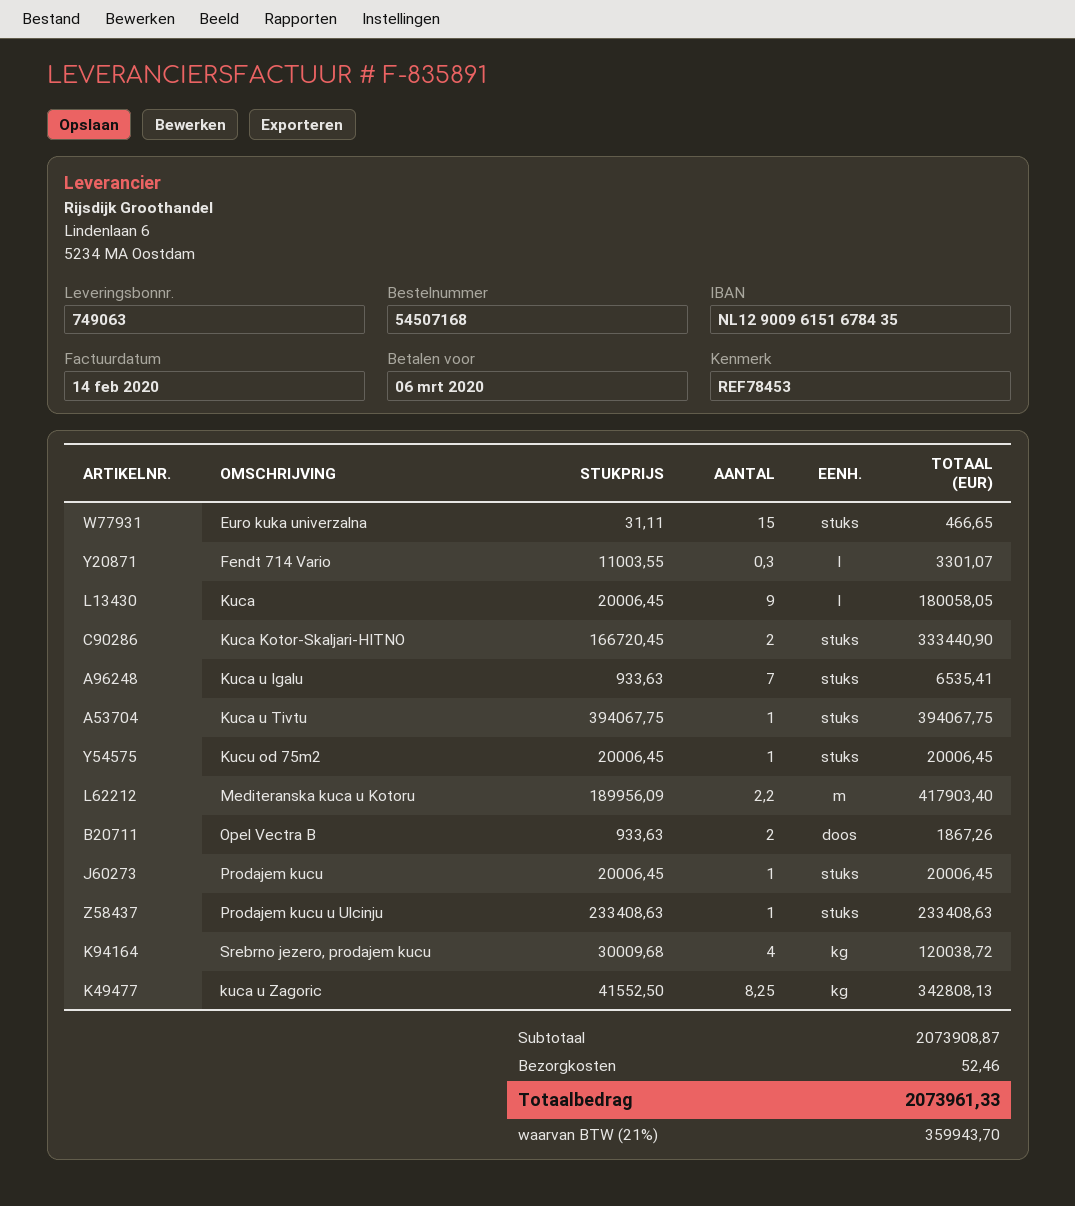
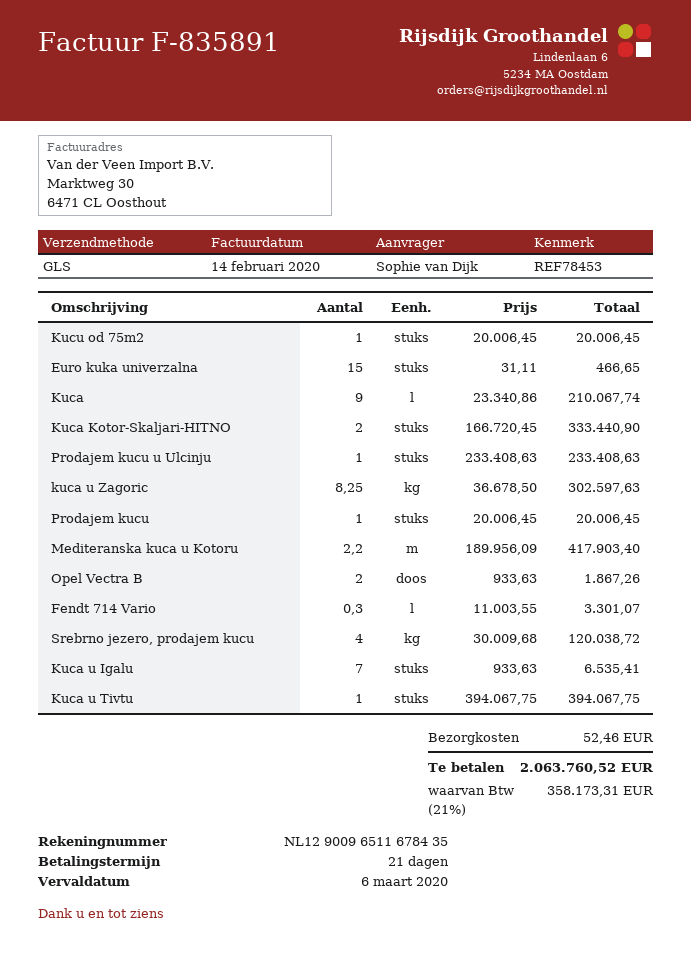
bank account: NL1290096151678435 -> NL1290096511678435
Kuca: 9 x 20006.45 = 180058.05 -> 9 x 23340.86 = 210067.74
kuca u Zagoric: 8.25 x 41552.50 = 342808.13 -> 8.25 x 36678.50 = 302597.63
tax: 21% = 359943.70 -> 21% = 358173.31
total: 2073961.33 -> 2063760.52

